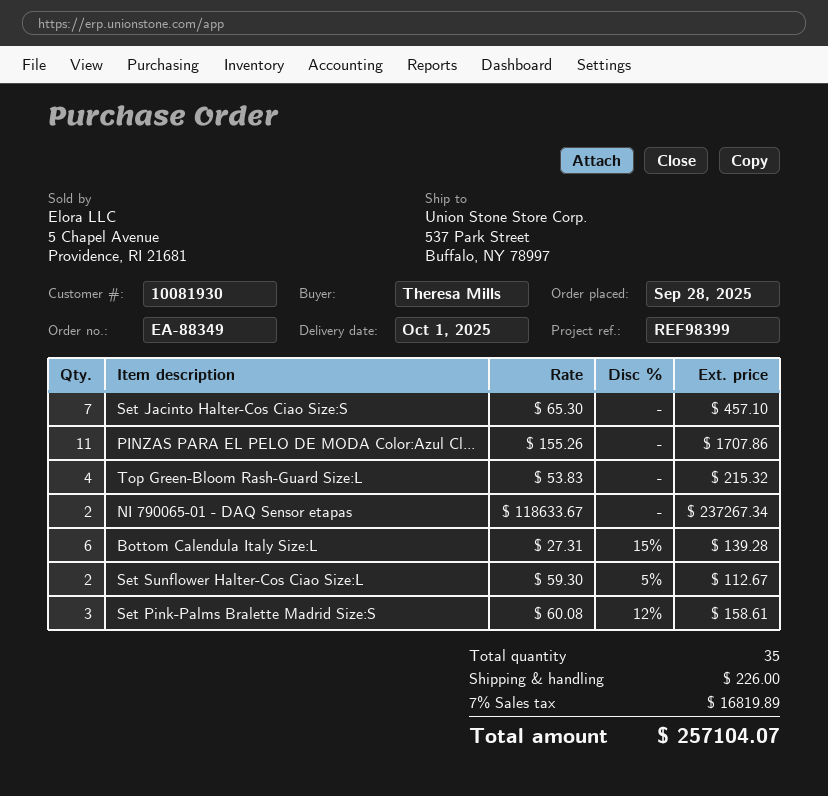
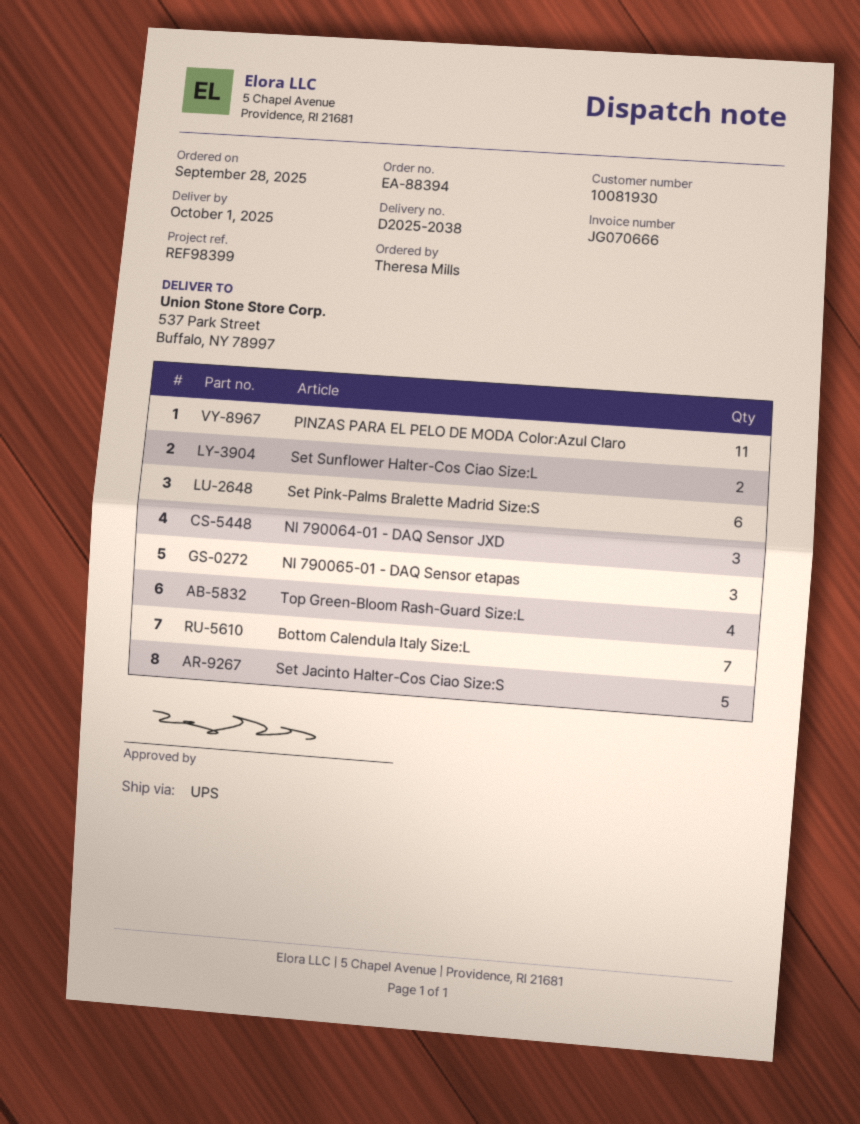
order number: EA-88349 -> EA-88394
Set Jacinto Halter-Cos Ciao Size:S: 7 -> 5
NI 790065-01 - DAQ Sensor etapas: 2 -> 3
Bottom Calendula Italy Size:L: 6 -> 7
Set Pink-Palms Bralette Madrid Size:S: 3 -> 6
NI 790064-01 - DAQ Sensor JXD: none -> 3

